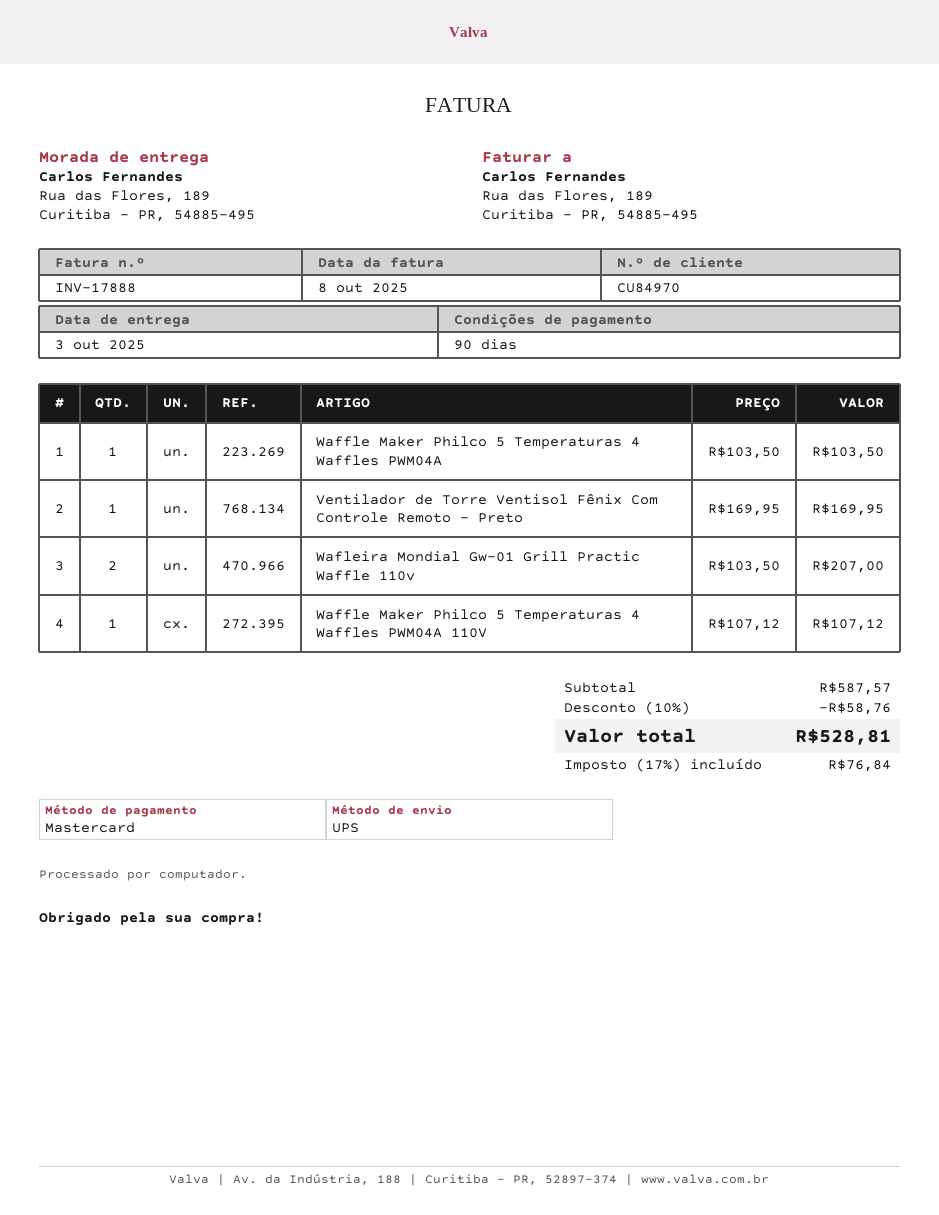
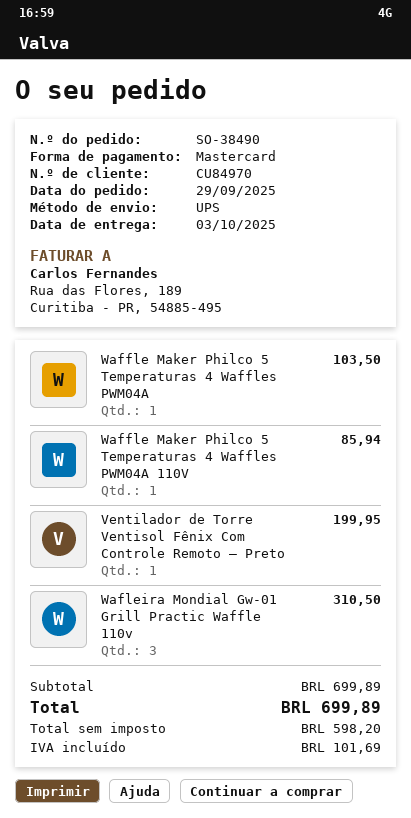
Ventilador de Torre Ventisol Fênix Com Controle Remoto – Preto: 1 for 169.95 -> 1 for 199.95
Wafleira Mondial Gw-01 Grill Practic Waffle 110v: 2 for 207.00 -> 3 for 310.50
Waffle Maker Philco 5 Temperaturas 4 Waffles PWM04A 110V: 1 for 107.12 -> 1 for 85.94
subtotal: 587.57 -> 699.89
discount: 10% = 58.76 -> none
tax: 76.84 -> 101.69
total: 528.81 -> 699.89

